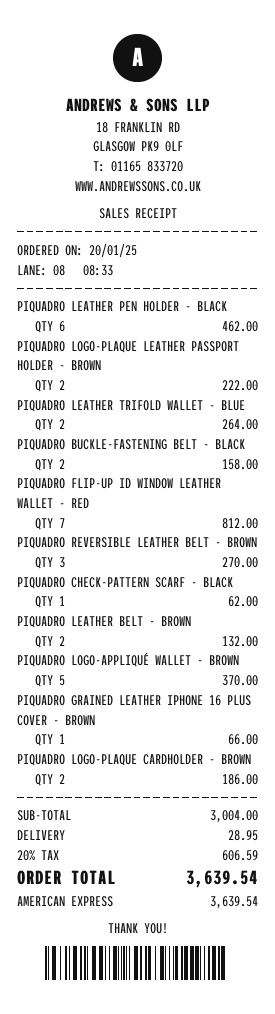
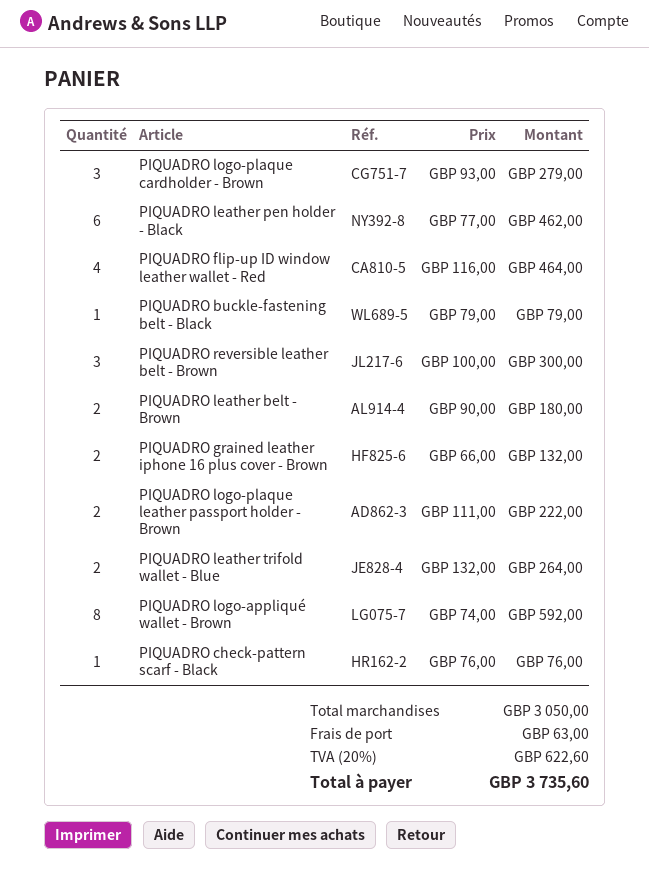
PIQUADRO BUCKLE-FASTENING BELT - BLACK: 2 for 158.00 -> 1 for 79.00
PIQUADRO FLIP-UP ID WINDOW LEATHER WALLET - RED: 7 for 812.00 -> 4 for 464.00
PIQUADRO REVERSIBLE LEATHER BELT - BROWN: 3 for 270.00 -> 3 for 300.00
PIQUADRO CHECK-PATTERN SCARF - BLACK: 1 for 62.00 -> 1 for 76.00
PIQUADRO LEATHER BELT - BROWN: 2 for 132.00 -> 2 for 180.00
PIQUADRO LOGO-APPLIQUÉ WALLET - BROWN: 5 for 370.00 -> 8 for 592.00
PIQUADRO GRAINED LEATHER IPHONE 16 PLUS COVER - BROWN: 1 for 66.00 -> 2 for 132.00
PIQUADRO LOGO-PLAQUE CARDHOLDER - BROWN: 2 for 186.00 -> 3 for 279.00
subtotal: 3004.00 -> 3050.00
shipping: 28.95 -> 63.00
tax: 20% = 606.59 -> 20% = 622.60
total: 3639.54 -> 3735.60

